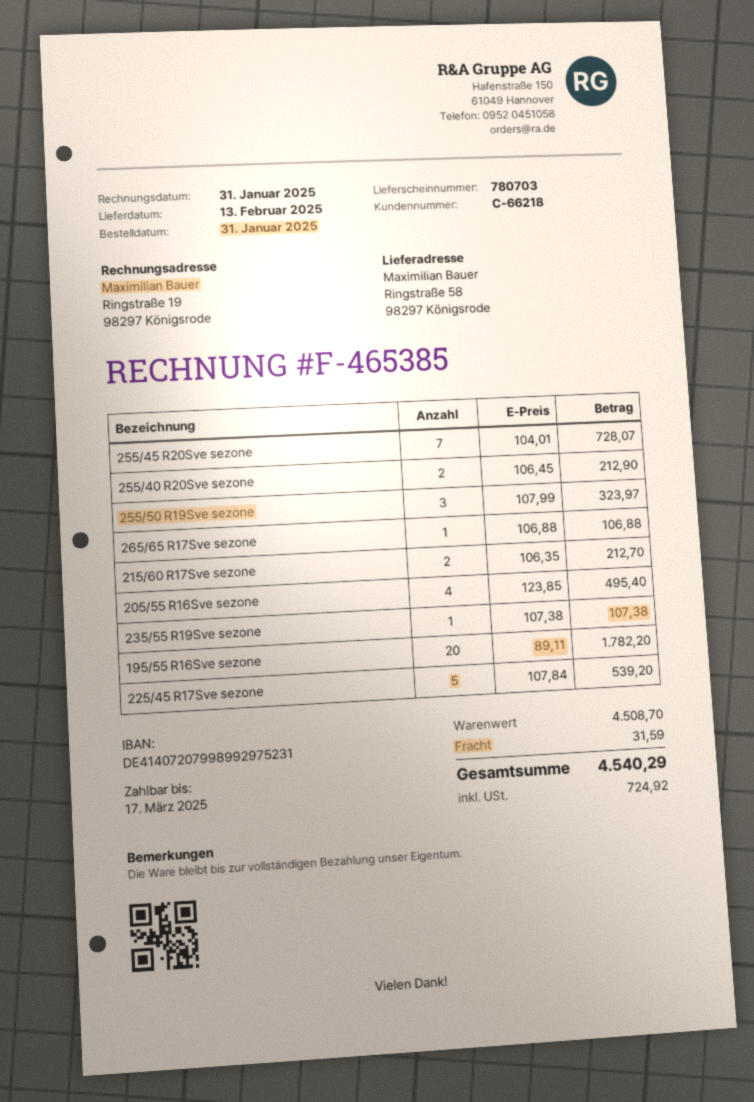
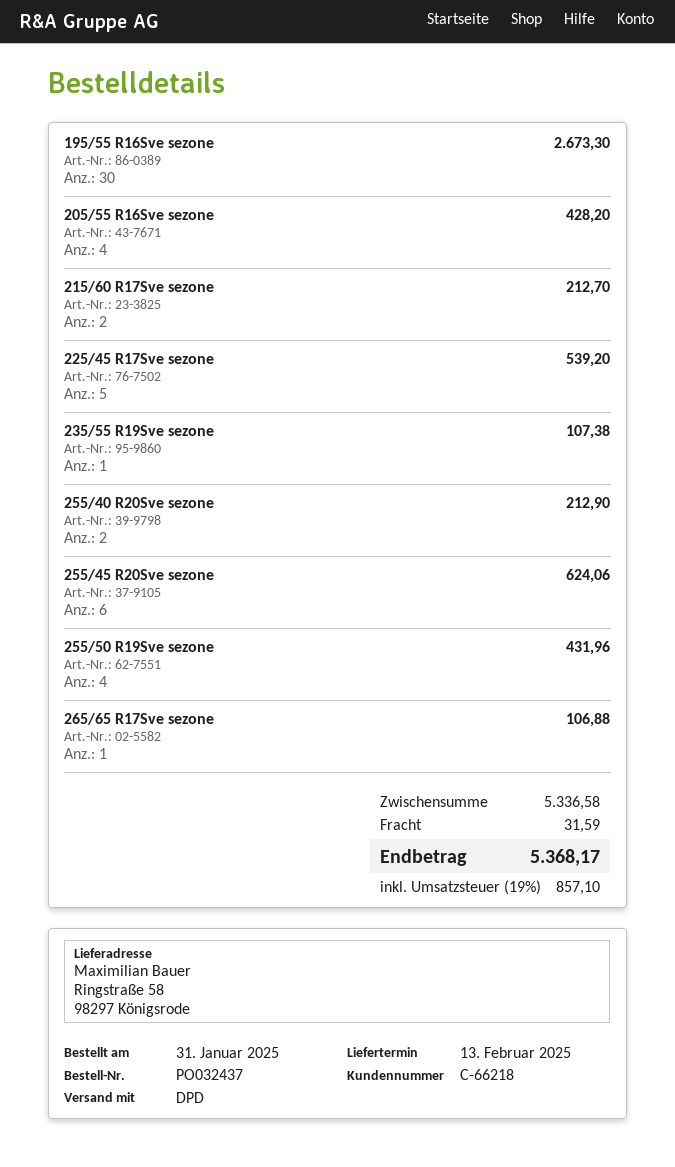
255/45 R20Sve sezone: 7 for 728.07 -> 6 for 624.06
255/50 R19Sve sezone: 3 for 323.97 -> 4 for 431.96
205/55 R16Sve sezone: 4 for 495.40 -> 4 for 428.20
195/55 R16Sve sezone: 20 for 1782.20 -> 30 for 2673.30
subtotal: 4508.70 -> 5336.58
tax: 724.92 -> 857.10
total: 4540.29 -> 5368.17

